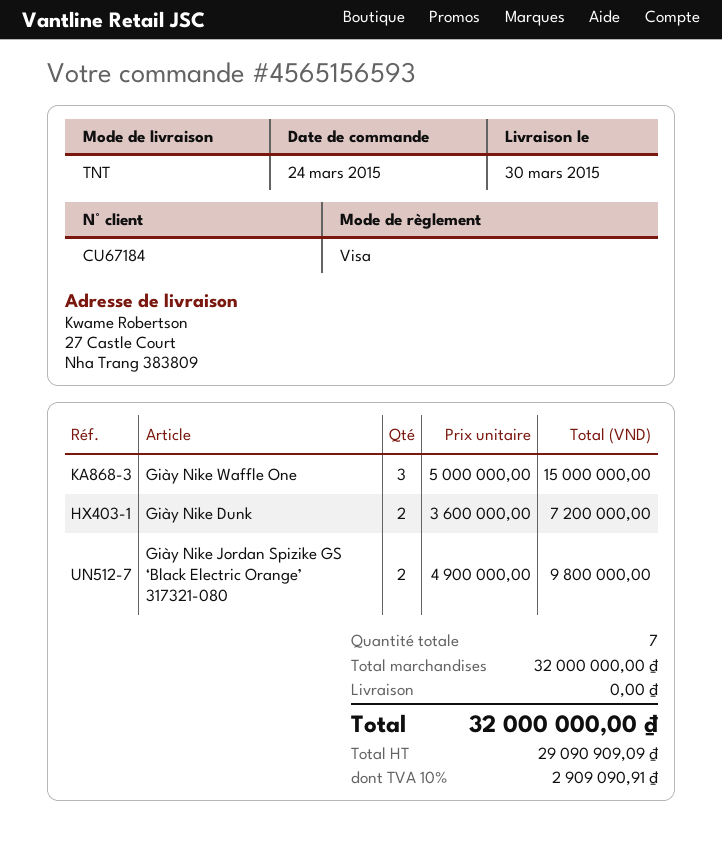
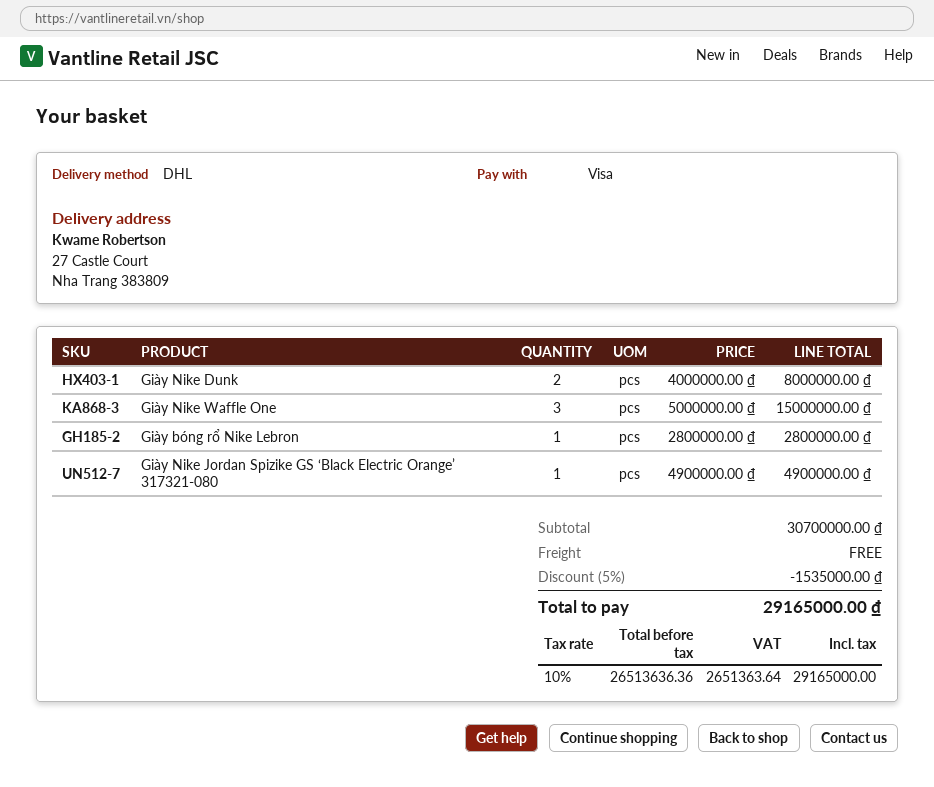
shipping method: TNT -> DHL
Giày Nike Dunk: 2 x 3600000.00 = 7200000.00 -> 2 x 4000000.00 = 8000000.00
Giày Nike Jordan Spizike GS ‘Black Electric Orange’ 317321-080: 2 x 4900000.00 = 9800000.00 -> 1 x 4900000.00 = 4900000.00
Giày bóng rổ Nike Lebron: none -> 1 x 2800000.00 = 2800000.00
subtotal: 32000000.00 -> 30700000.00
discount: none -> 5% = 1535000.00
net: 29090909.09 -> 26513636.36
tax: 10% = 2909090.91 -> 10% = 2651363.64
total: 32000000.00 -> 29165000.00

